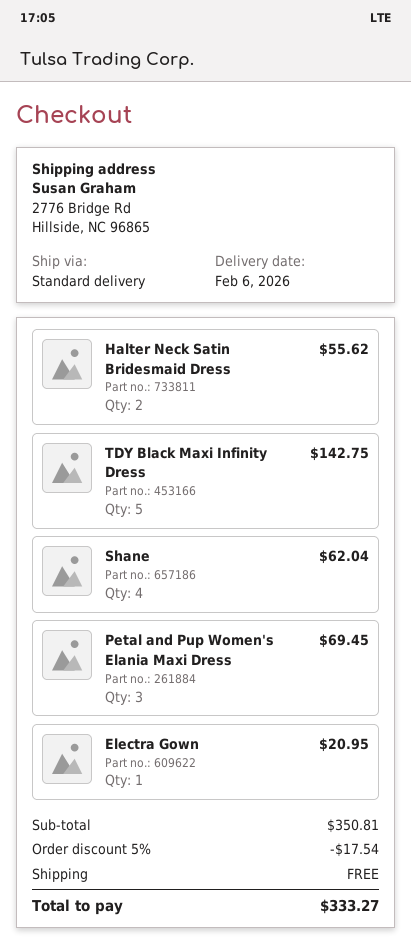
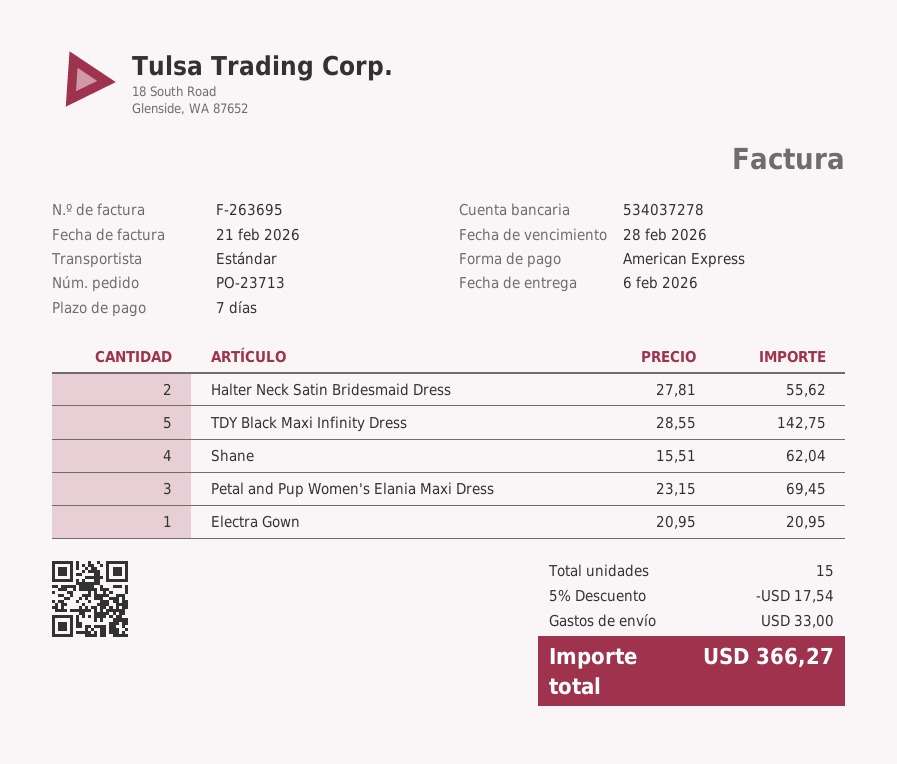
shipping: 0.00 -> 33.00
total: 333.27 -> 366.27

